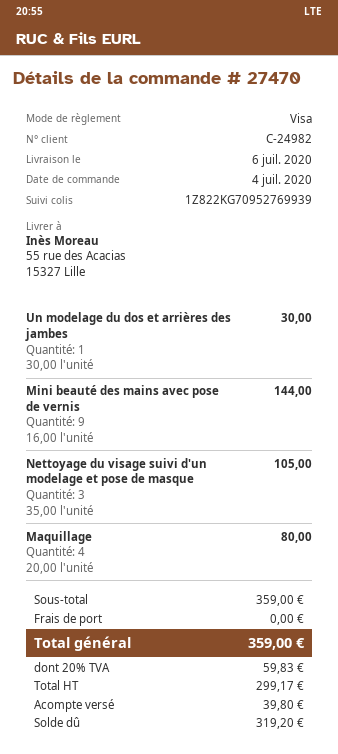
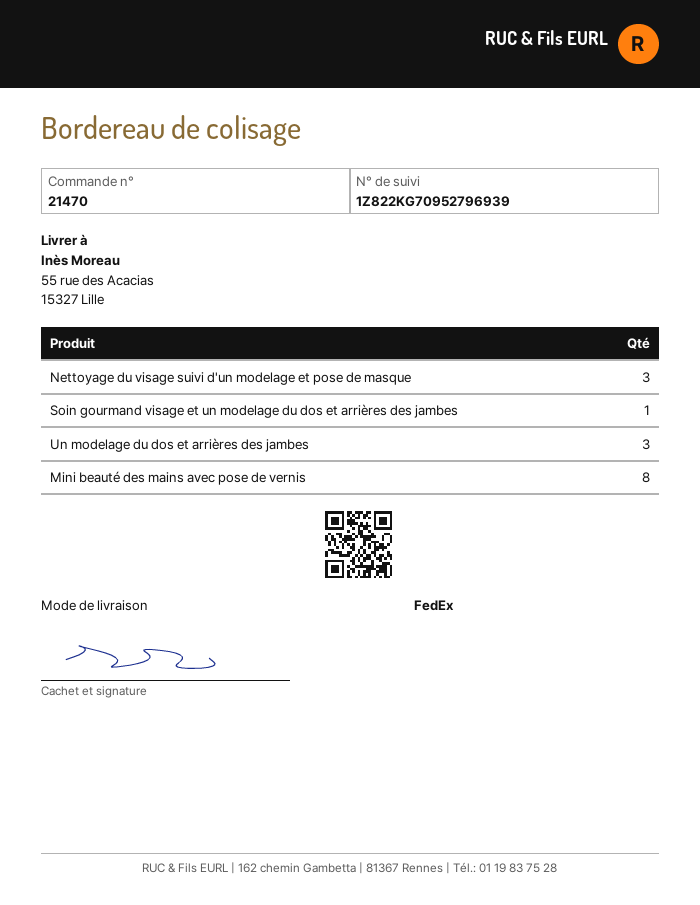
order number: 27470 -> 21470
tracking number: 1Z822KG70952769939 -> 1Z822KG70952796939
Un modelage du dos et arrières des jambes: 1 -> 3
Mini beauté des mains avec pose de vernis: 9 -> 8
Maquillage: 4 -> none
Soin gourmand visage et un modelage du dos et arrières des jambes: none -> 1

